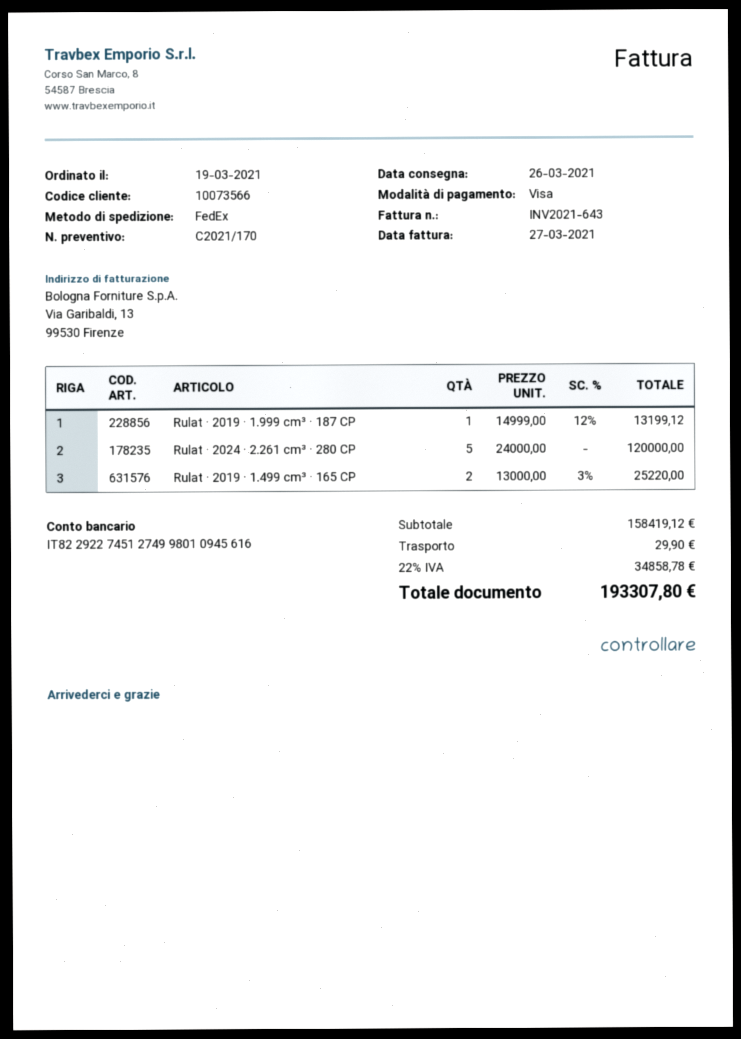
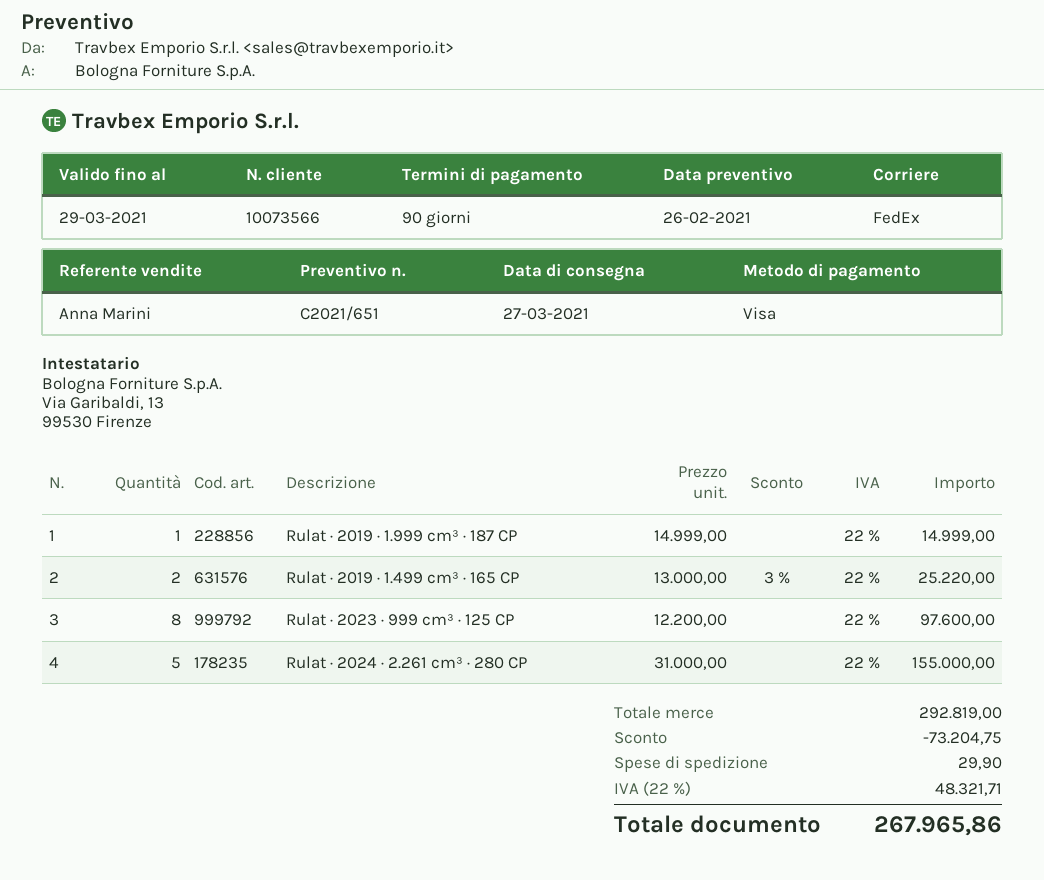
quote number: C2021/170 -> C2021/651
delivery date: 2021-03-26 -> 2021-03-27
Rulat · 2019 · 1.999 cm³ · 187 CP: 1 x 14999.00 - 12% = 13199.12 -> 1 x 14999.00 = 14999.00
Rulat · 2024 · 2.261 cm³ · 280 CP: 5 x 24000.00 = 120000.00 -> 5 x 31000.00 = 155000.00
Rulat · 2023 · 999 cm³ · 125 CP: none -> 8 x 12200.00 = 97600.00
subtotal: 158419.12 -> 292819.00
discount: none -> 73204.75
tax: 22% = 34858.78 -> 22% = 48321.71
total: 193307.80 -> 267965.86

